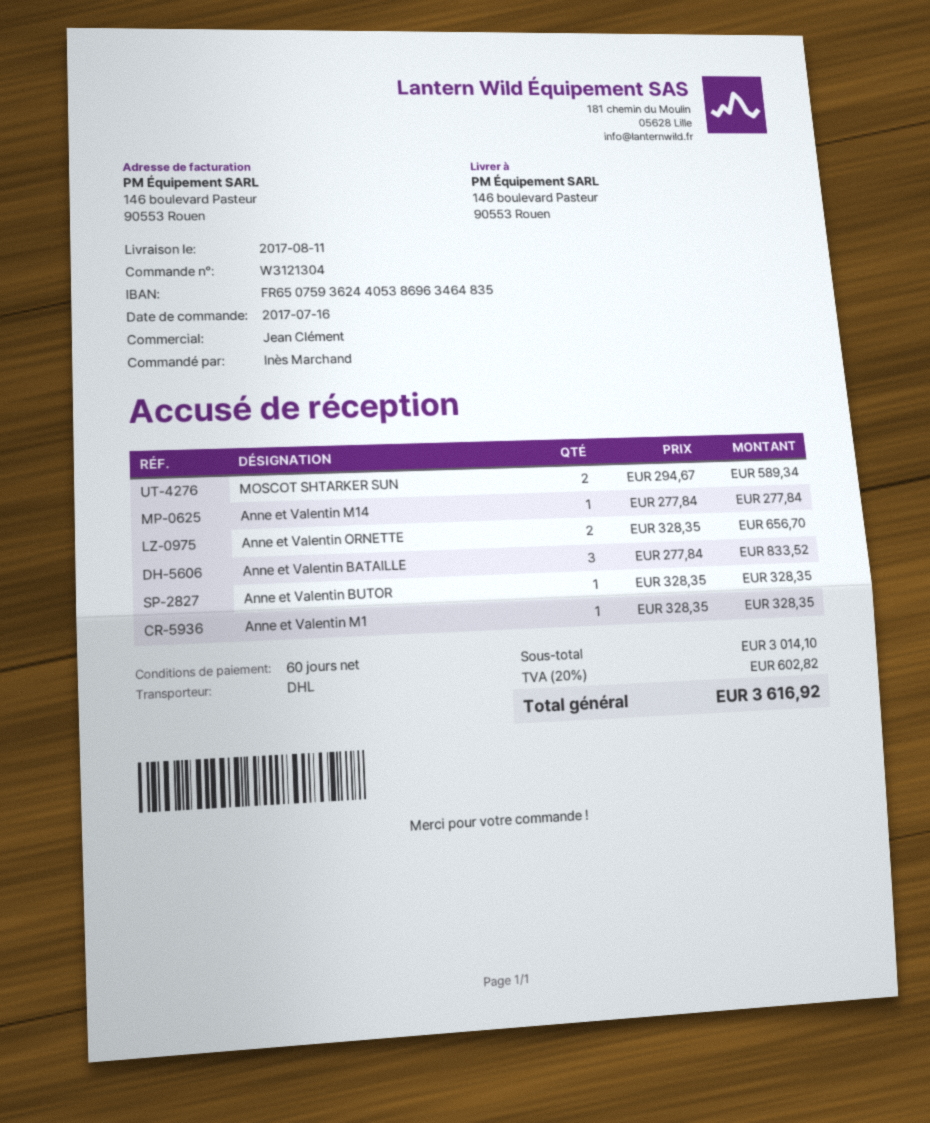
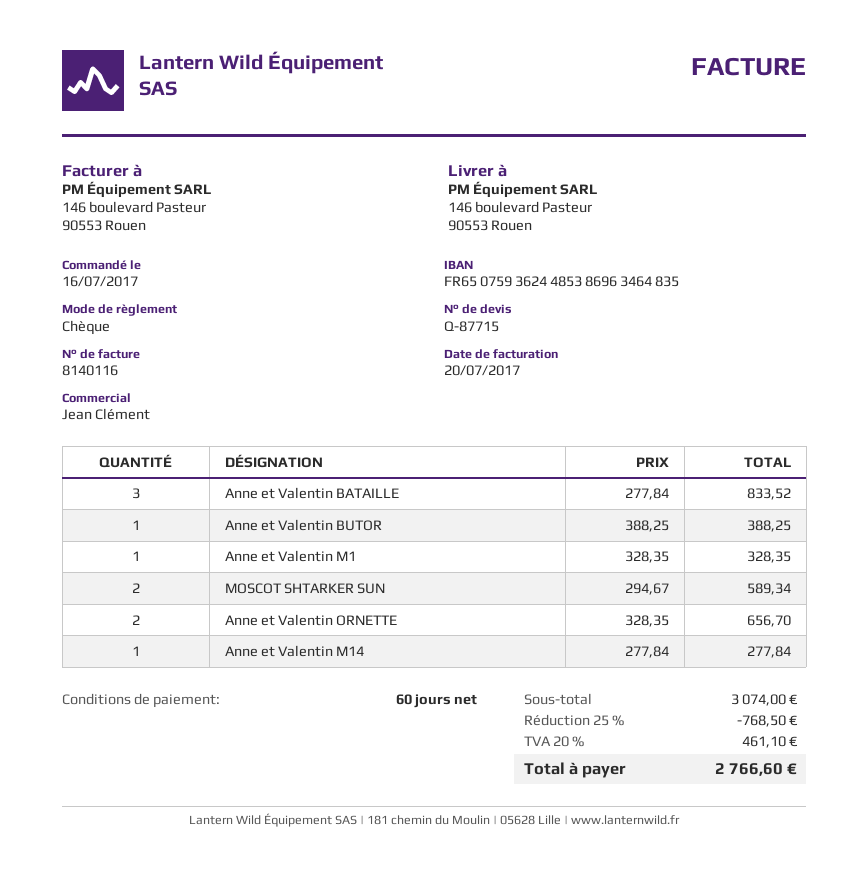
bank account: FR6507593624405386963464835 -> FR6507593624485386963464835
Anne et Valentin BUTOR: 1 x 328.35 = 328.35 -> 1 x 388.25 = 388.25
subtotal: 3014.10 -> 3074.00
discount: none -> 25% = 768.50
tax: 20% = 602.82 -> 20% = 461.10
total: 3616.92 -> 2766.60

